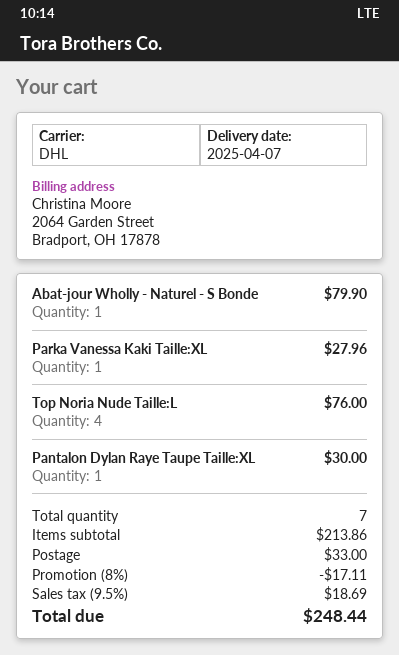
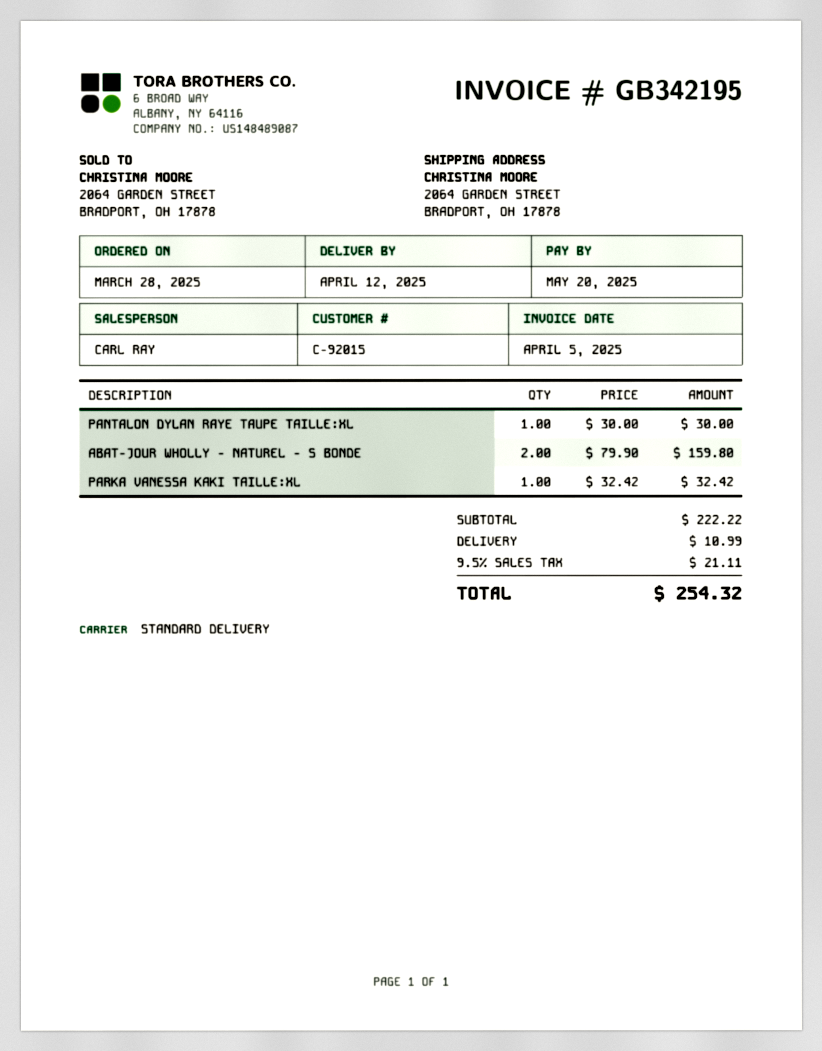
delivery date: 2025-04-07 -> 2025-04-12
shipping method: DHL -> standard
Abat-jour Wholly - Naturel - S Bonde: 1 for 79.90 -> 2 for 159.80
Parka Vanessa Kaki Taille:XL: 1 for 27.96 -> 1 for 32.42
Top Noria Nude Taille:L: 4 for 76.00 -> none
subtotal: 213.86 -> 222.22
discount: 8% = 17.11 -> none
shipping: 33.00 -> 10.99
tax: 9.5% = 18.69 -> 9.5% = 21.11
total: 248.44 -> 254.32

